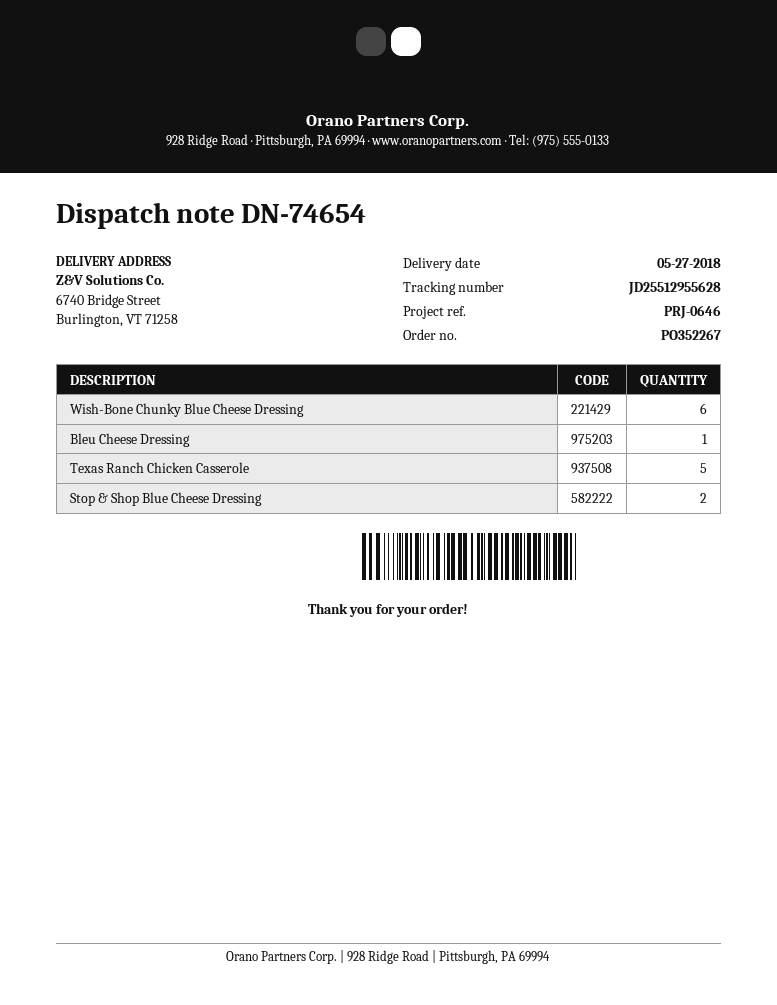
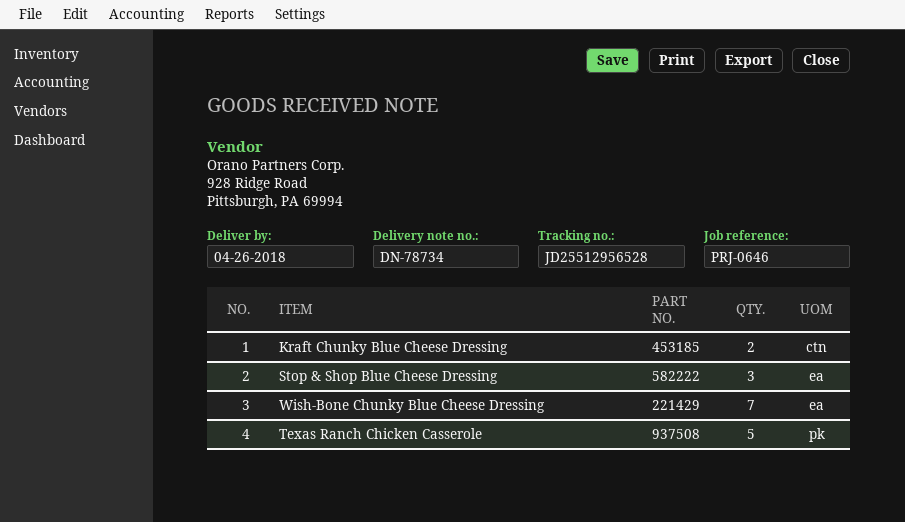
delivery note number: DN-74654 -> DN-78734
delivery date: 2018-05-27 -> 2018-04-26
tracking number: JD25512955628 -> JD25512956528
Wish-Bone Chunky Blue Cheese Dressing: 6 -> 7
Bleu Cheese Dressing: 1 -> none
Stop & Shop Blue Cheese Dressing: 2 -> 3
Kraft Chunky Blue Cheese Dressing: none -> 2

